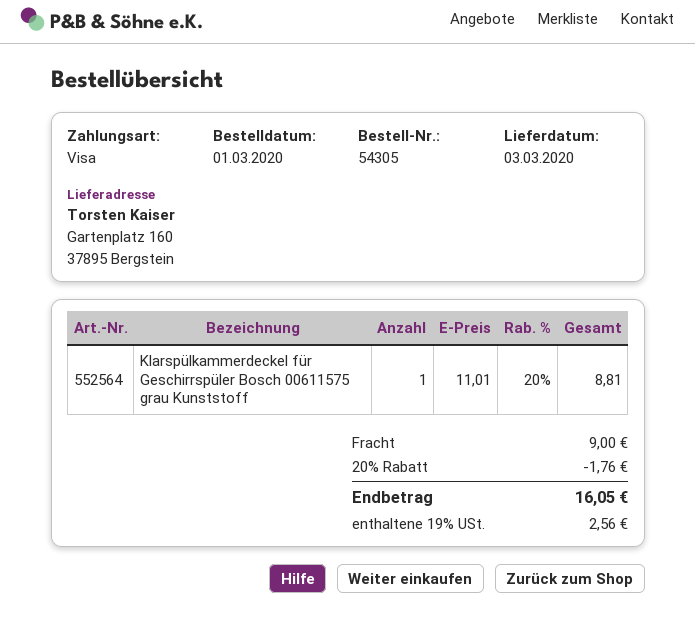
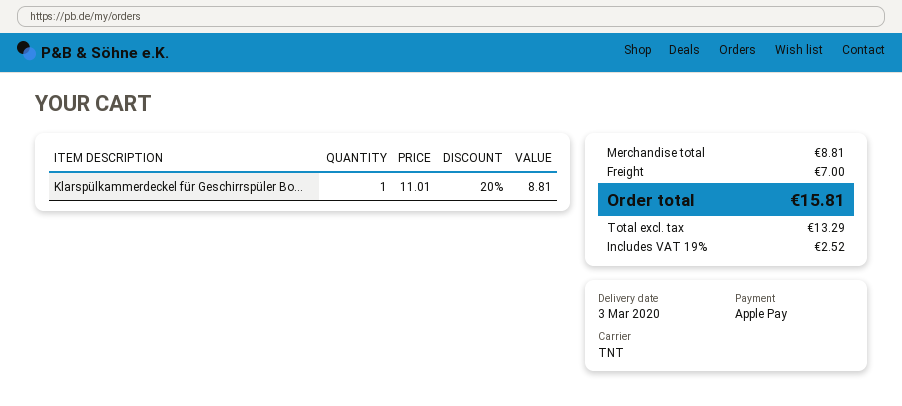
payment method: Visa -> Apple Pay
discount: 20% = 1.76 -> none
shipping: 9.00 -> 7.00
tax: 19% = 2.56 -> 19% = 2.52
total: 16.05 -> 15.81

